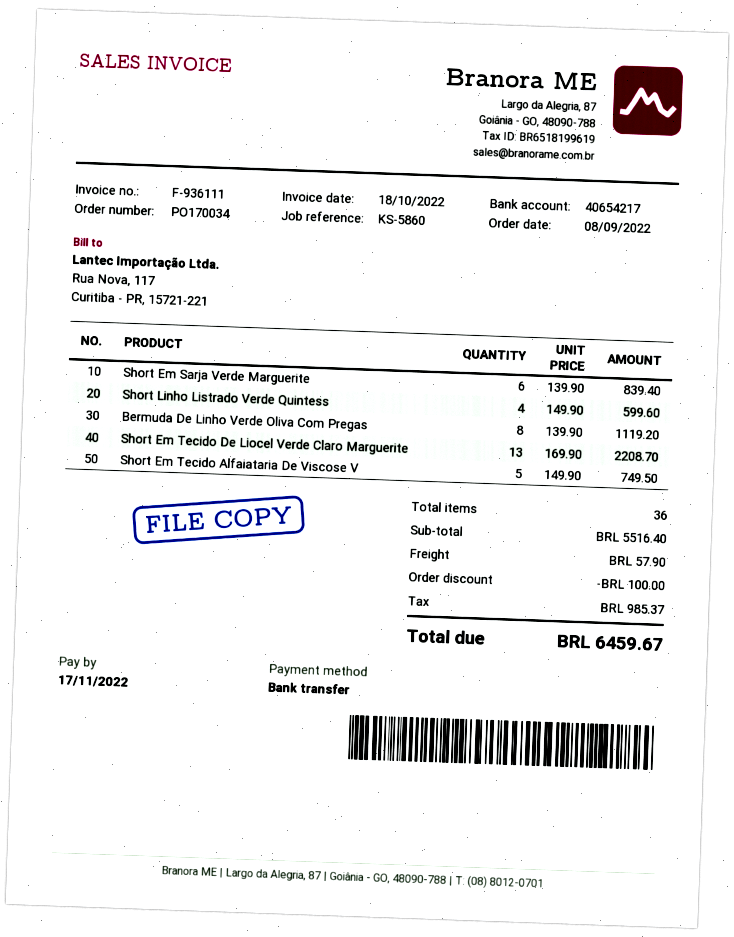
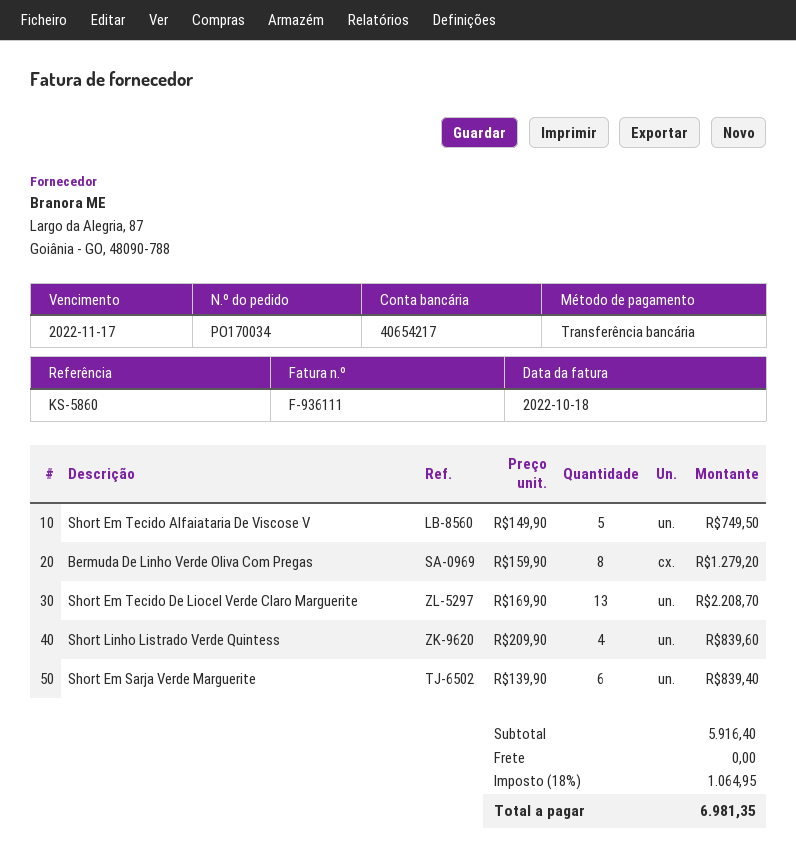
Short Linho Listrado Verde Quintess: 4 x 149.90 = 599.60 -> 4 x 209.90 = 839.60
Bermuda De Linho Verde Oliva Com Pregas: 8 x 139.90 = 1119.20 -> 8 x 159.90 = 1279.20
subtotal: 5516.40 -> 5916.40
discount: 100.00 -> none
shipping: 57.90 -> 0.00
tax: 985.37 -> 1064.95
total: 6459.67 -> 6981.35

